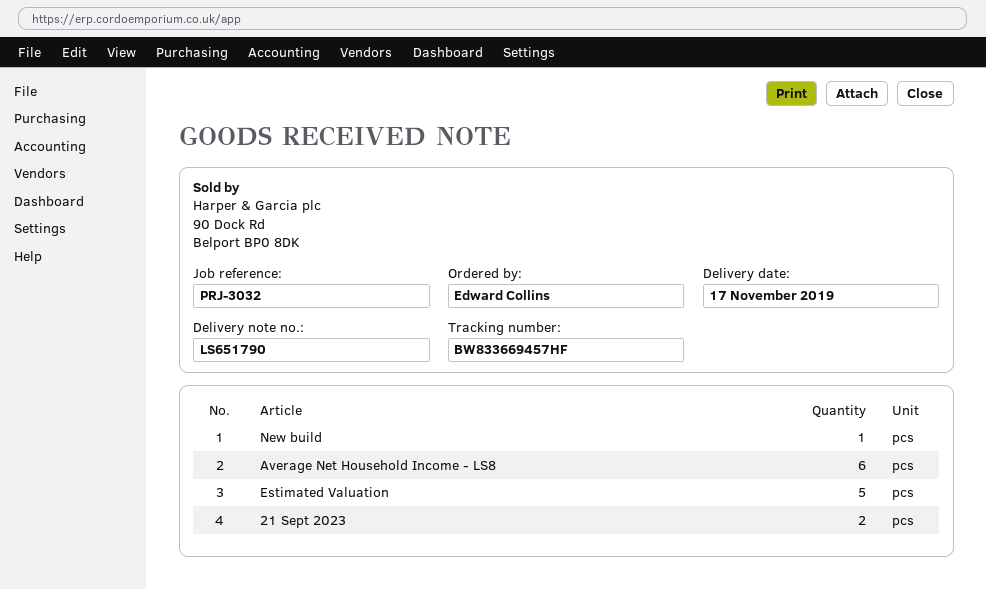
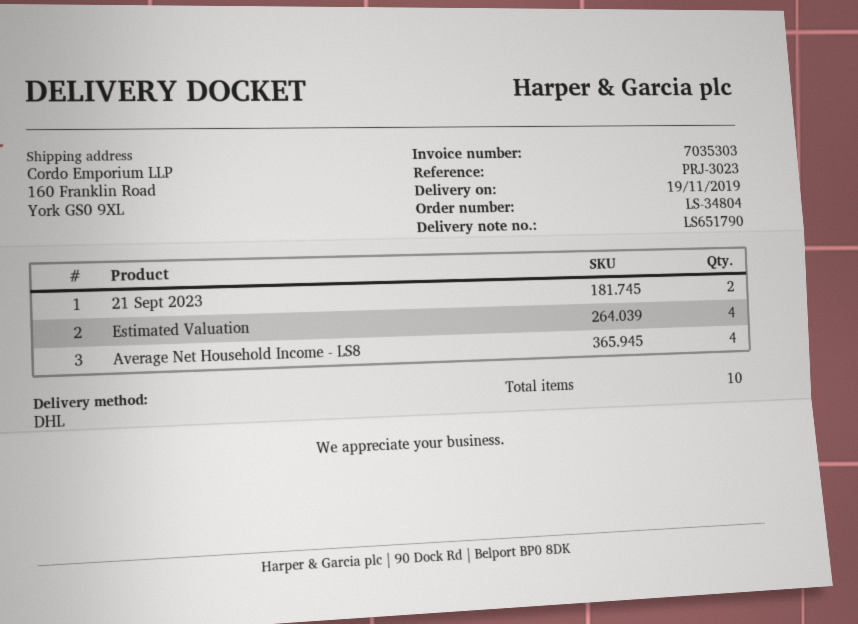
delivery date: 2019-11-17 -> 2019-11-19
reference: PRJ-3032 -> PRJ-3023
New build: 1 -> none
Average Net Household Income - LS8: 6 -> 4
Estimated Valuation: 5 -> 4

